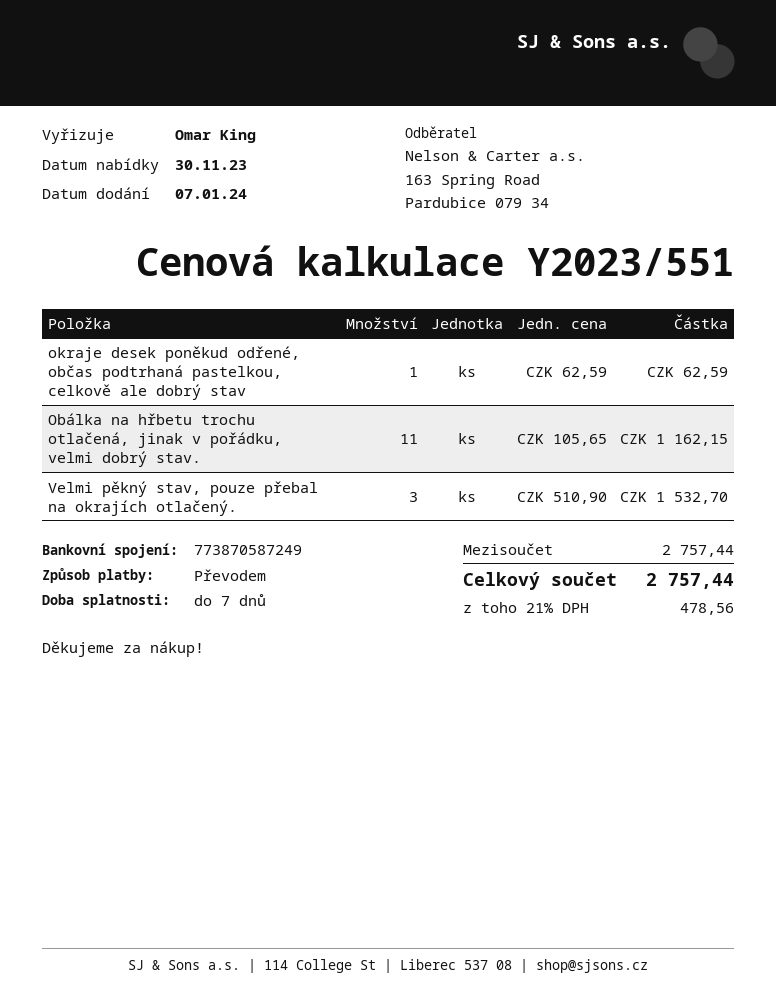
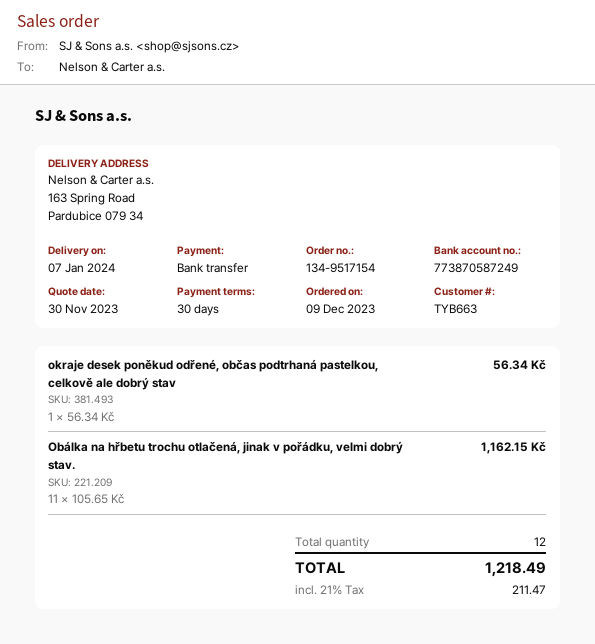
payment terms: 7 days -> 30 days
okraje desek poněkud odřené, občas podtrhaná pastelkou, celkově ale dobrý stav: 1 x 62.59 = 62.59 -> 1 x 56.34 = 56.34
Velmi pěkný stav, pouze přebal na okrajích otlačený.: 3 x 510.90 = 1532.70 -> none
tax: 21% = 478.56 -> 21% = 211.47
total: 2757.44 -> 1218.49

